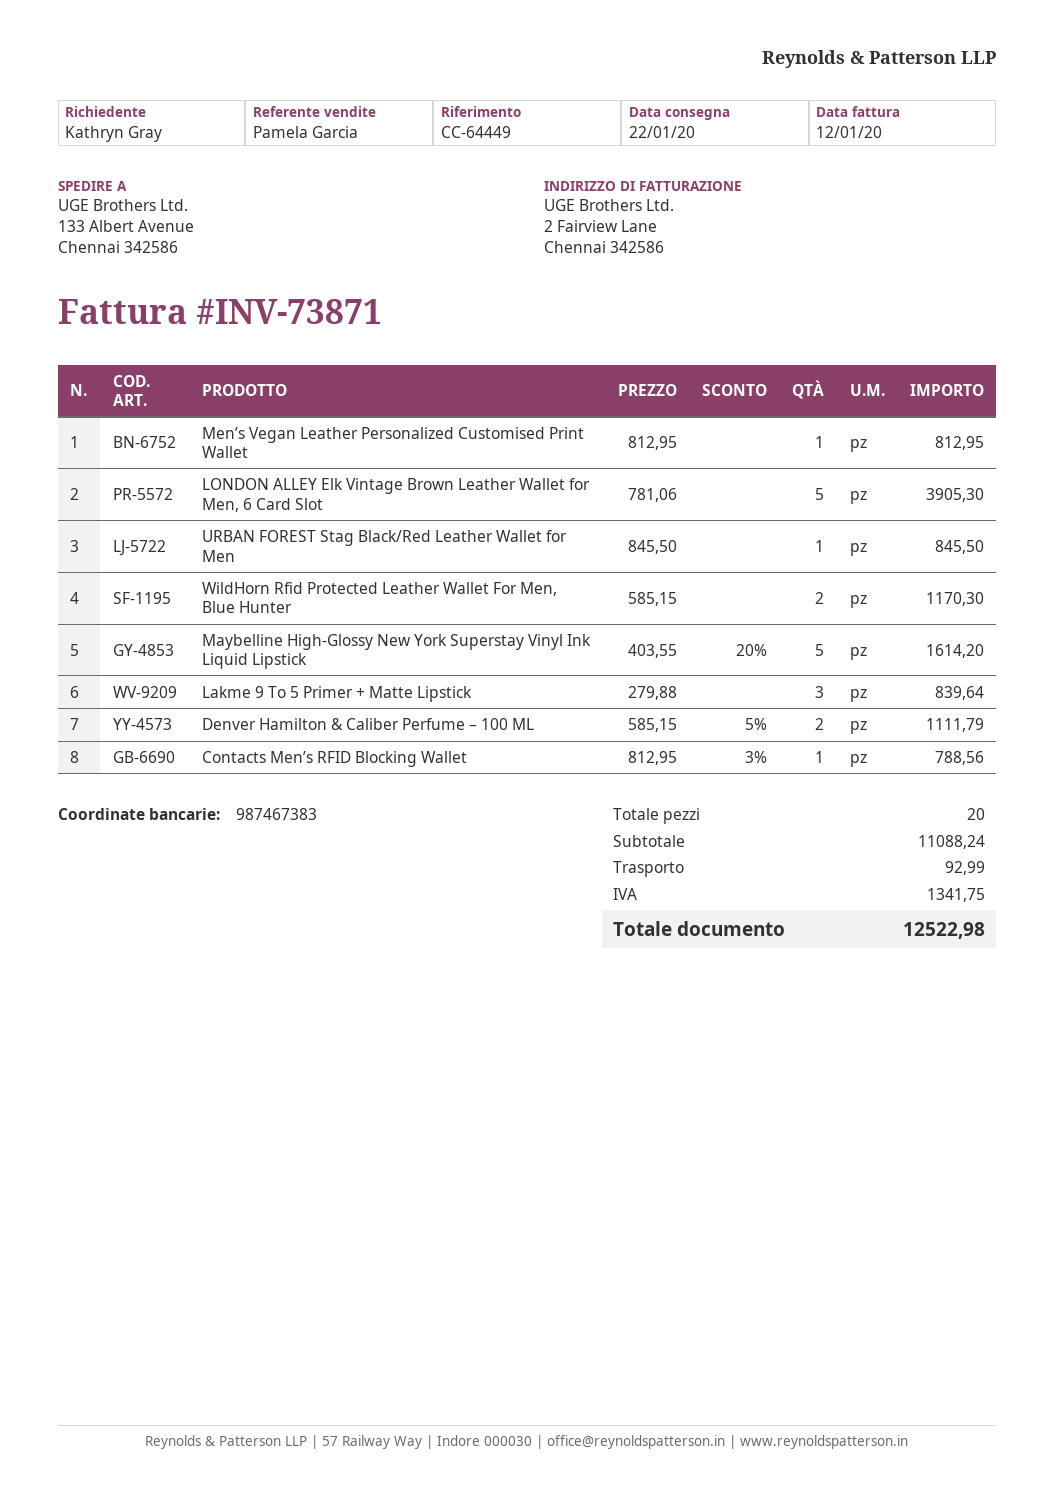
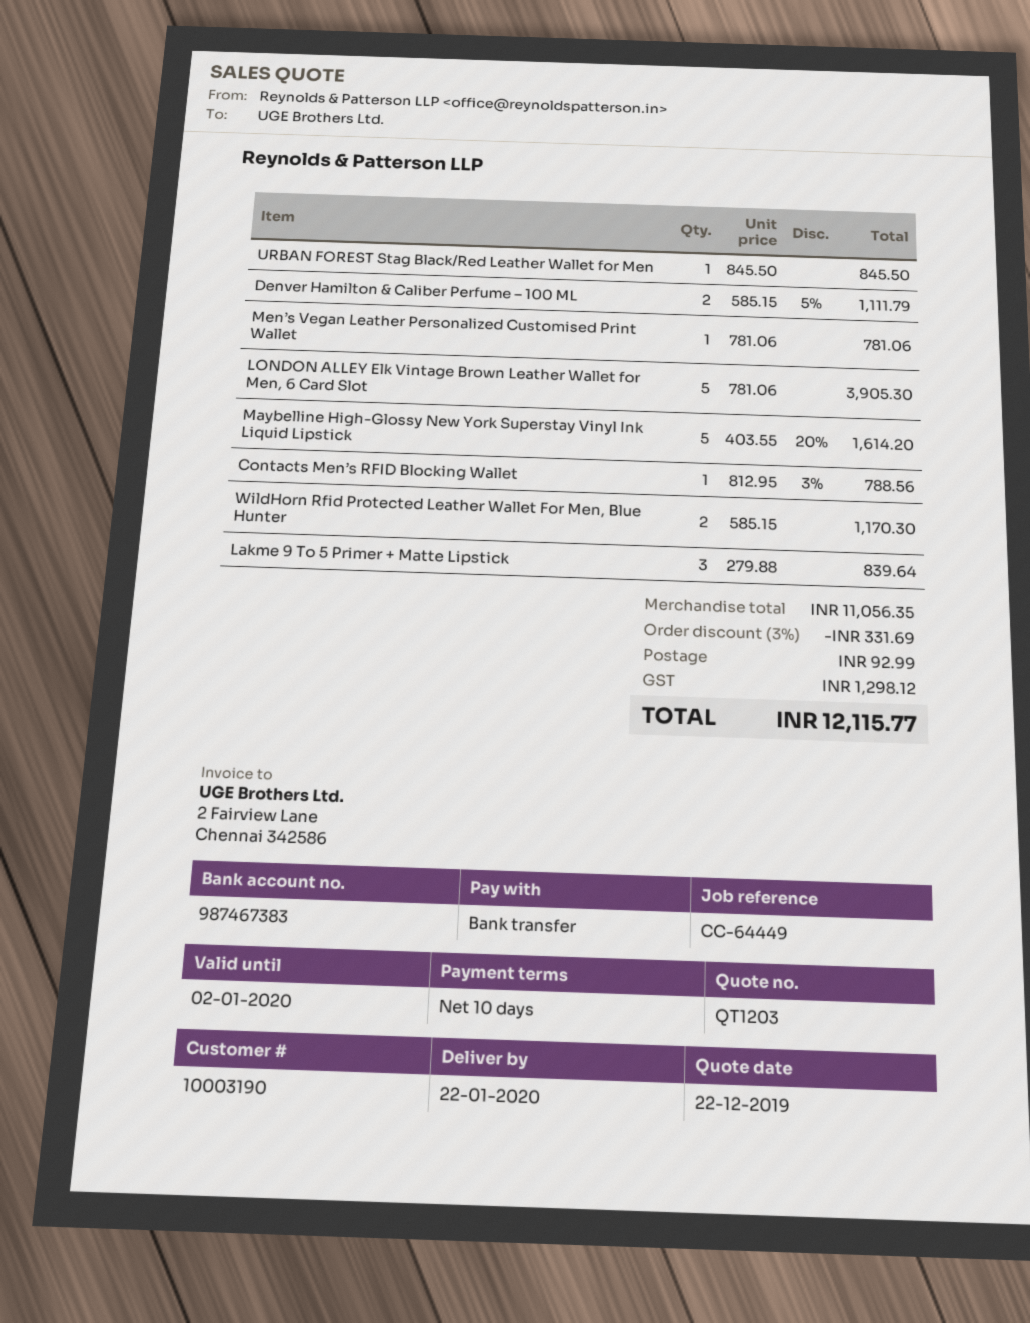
Men’s Vegan Leather Personalized Customised Print Wallet: 1 x 812.95 = 812.95 -> 1 x 781.06 = 781.06
subtotal: 11088.24 -> 11056.35
discount: none -> 3% = 331.69
tax: 1341.75 -> 1298.12
total: 12522.98 -> 12115.77

